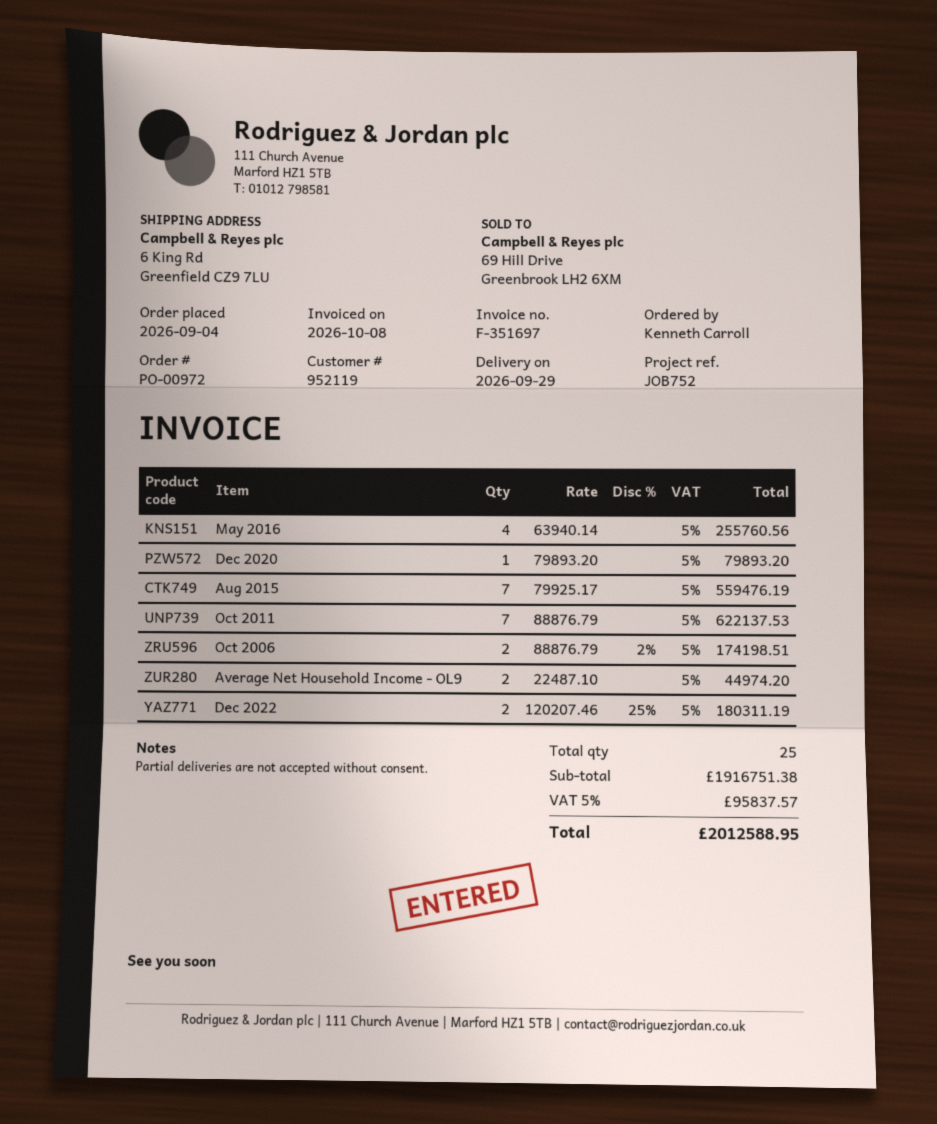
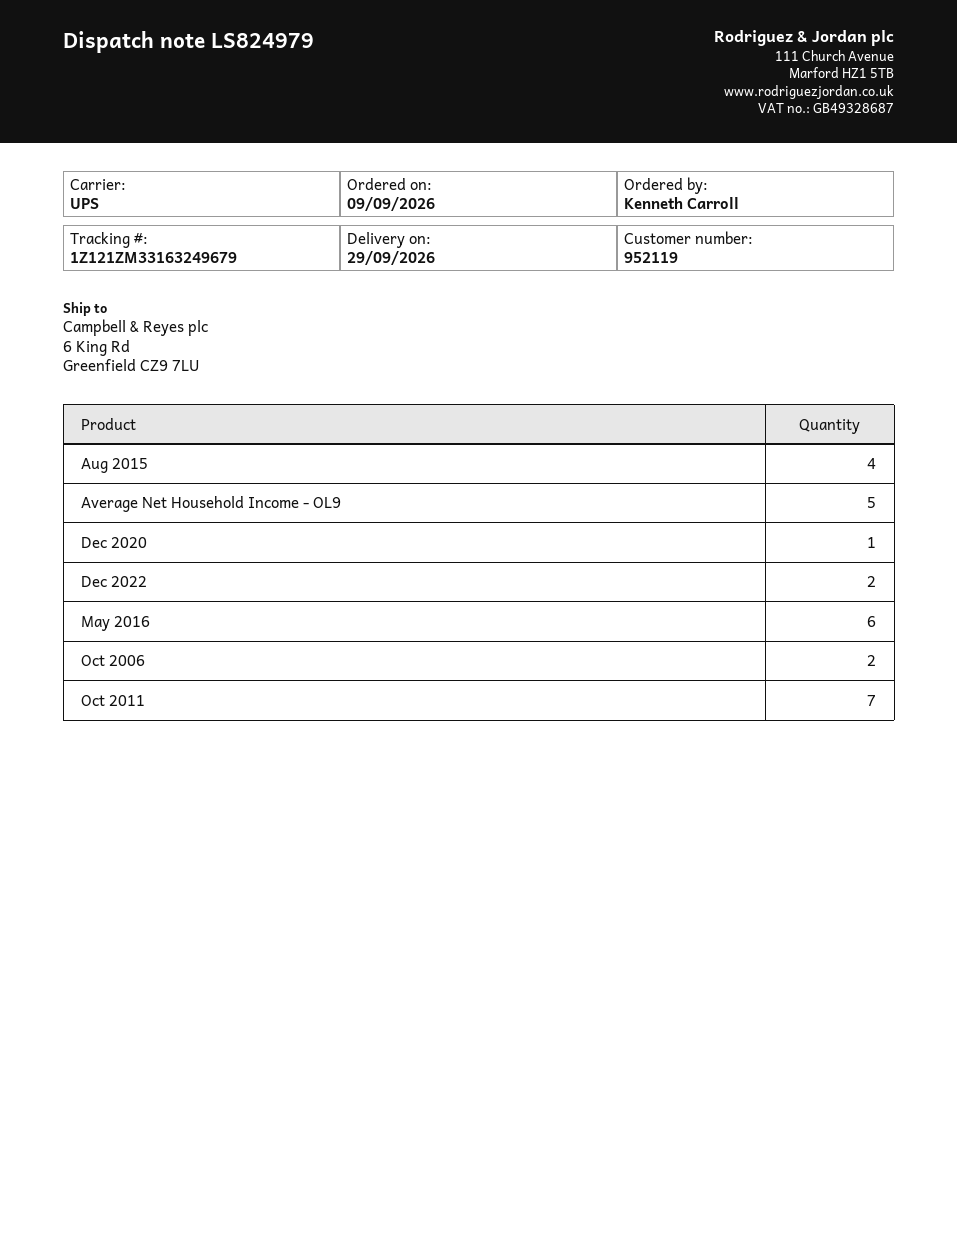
order date: 2026-09-04 -> 2026-09-09
May 2016: 4 -> 6
Aug 2015: 7 -> 4
Average Net Household Income - OL9: 2 -> 5

